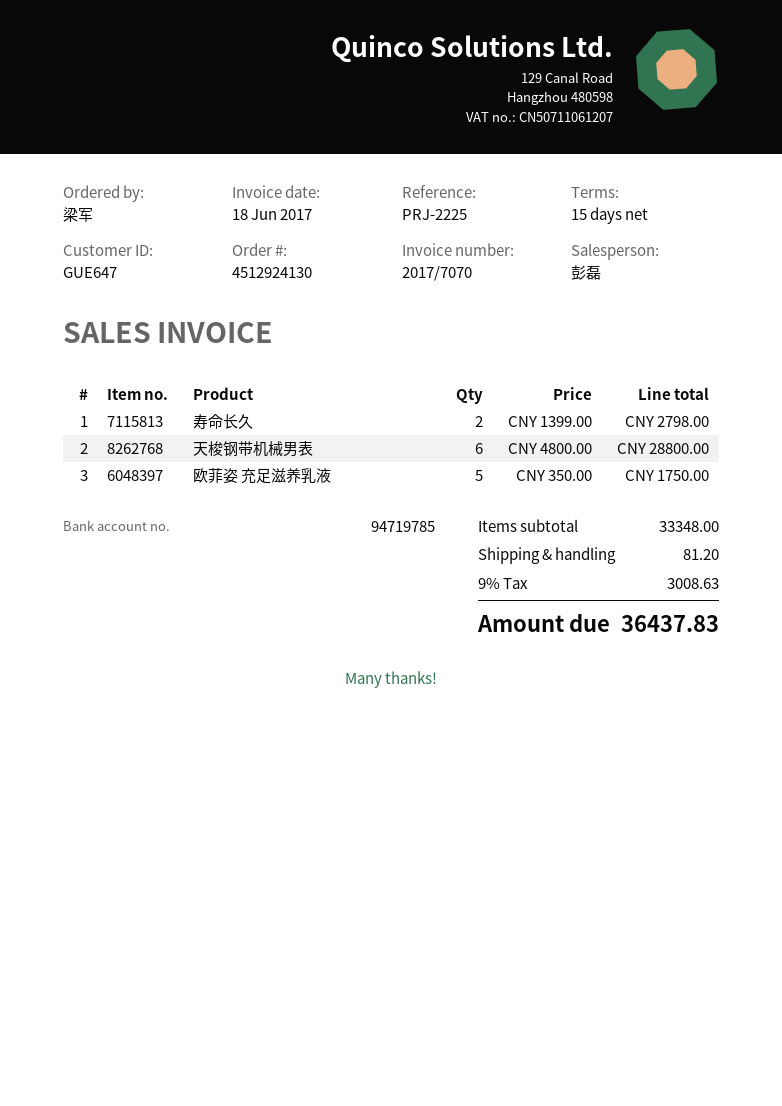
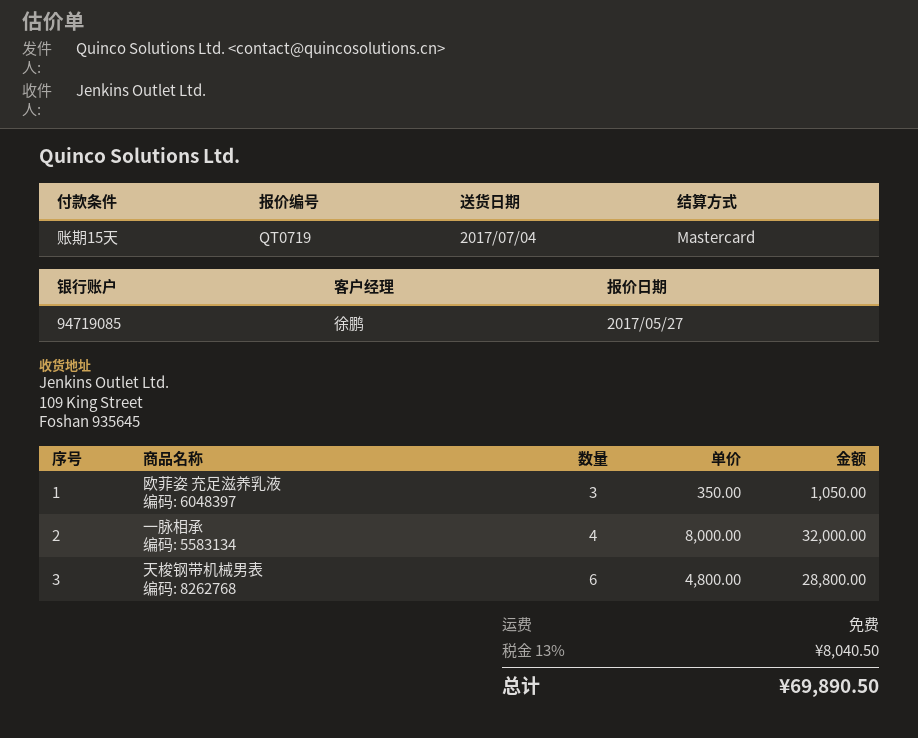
sales rep: 彭磊 -> 徐鹏
bank account: 94719785 -> 94719085
寿命长久: 2 x 1399.00 = 2798.00 -> none
欧菲姿 充足滋养乳液: 5 x 350.00 = 1750.00 -> 3 x 350.00 = 1050.00
一脉相承: none -> 4 x 8000.00 = 32000.00
shipping: 81.20 -> 0.00
tax: 9% = 3008.63 -> 13% = 8040.50
total: 36437.83 -> 69890.50

